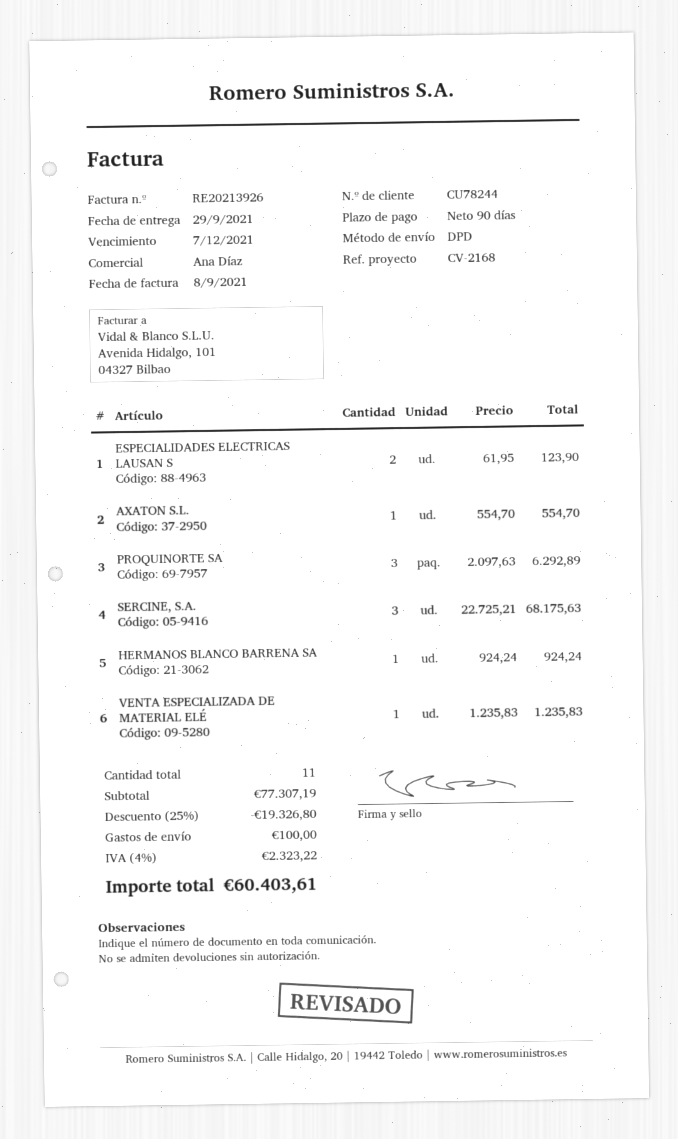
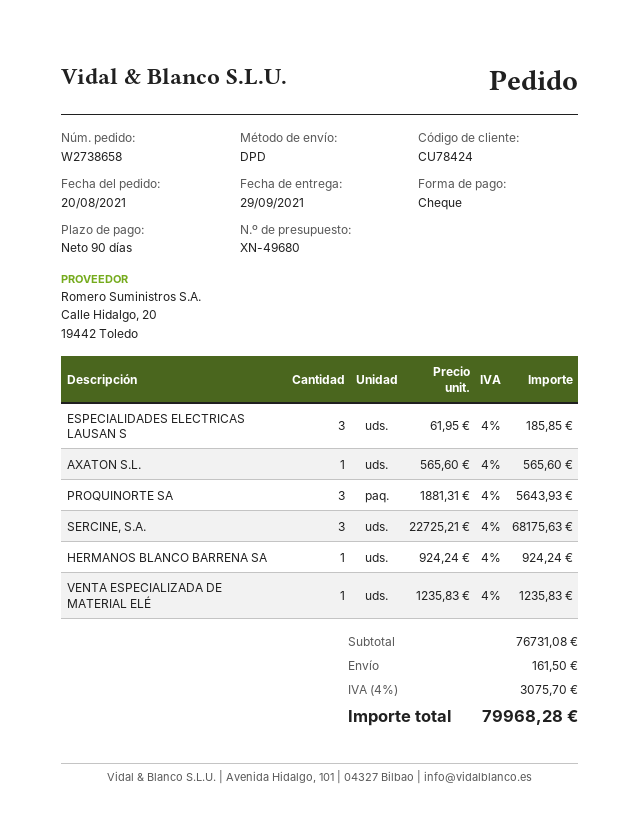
customer number: CU78244 -> CU78424
ESPECIALIDADES ELECTRICAS LAUSAN S: 2 x 61.95 = 123.90 -> 3 x 61.95 = 185.85
AXATON S.L.: 1 x 554.70 = 554.70 -> 1 x 565.60 = 565.60
PROQUINORTE SA: 3 x 2097.63 = 6292.89 -> 3 x 1881.31 = 5643.93
subtotal: 77307.19 -> 76731.08
discount: 25% = 19326.80 -> none
shipping: 100.00 -> 161.50
tax: 4% = 2323.22 -> 4% = 3075.70
total: 60403.61 -> 79968.28

